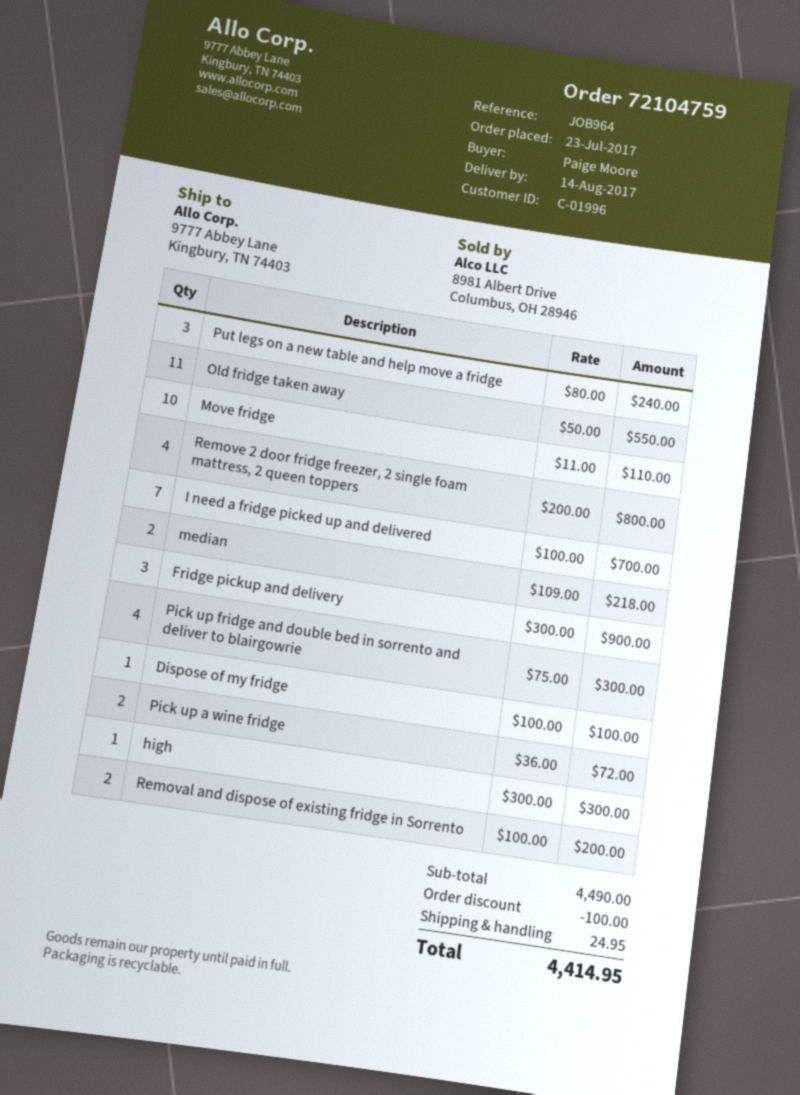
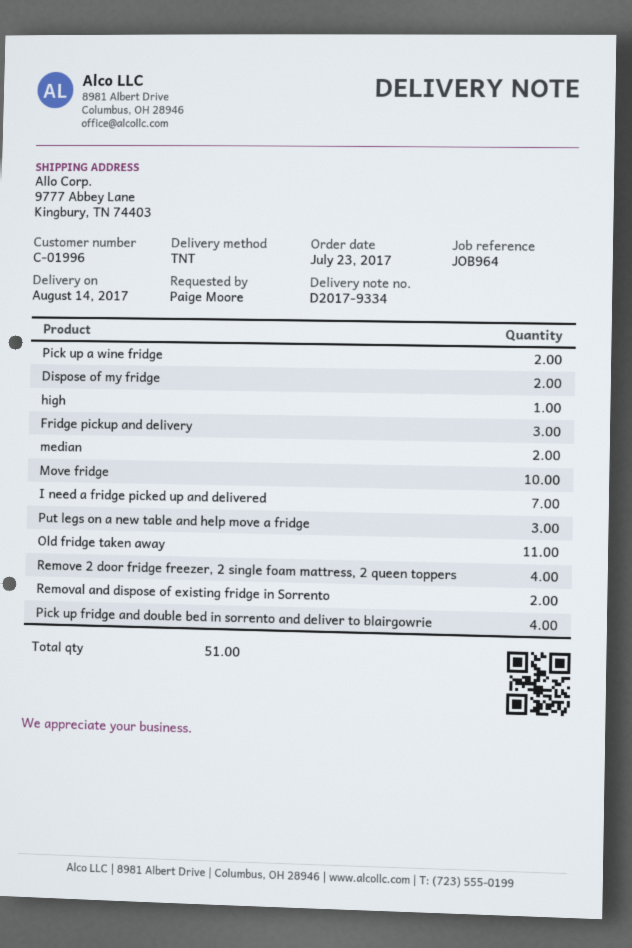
Dispose of my fridge: 1 -> 2

